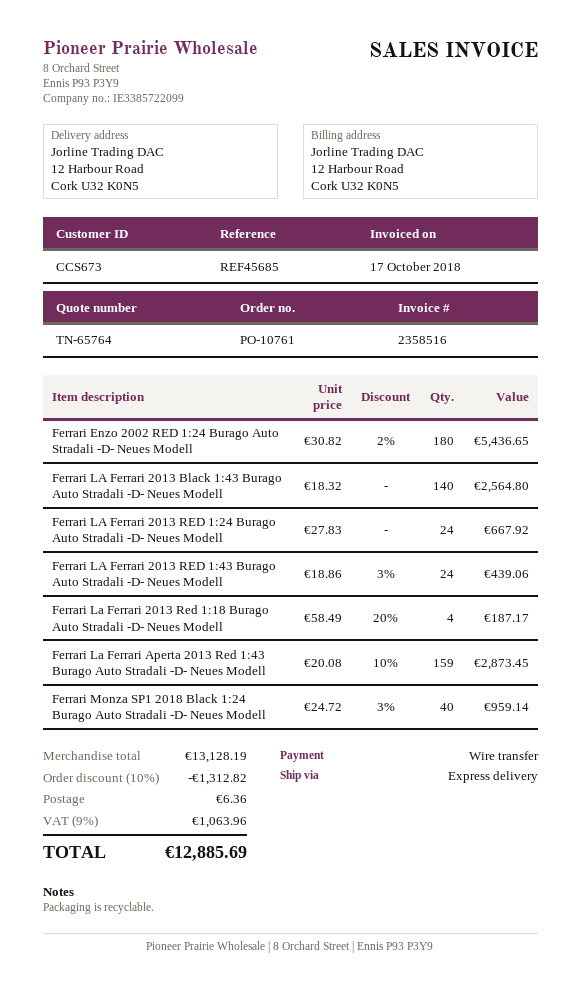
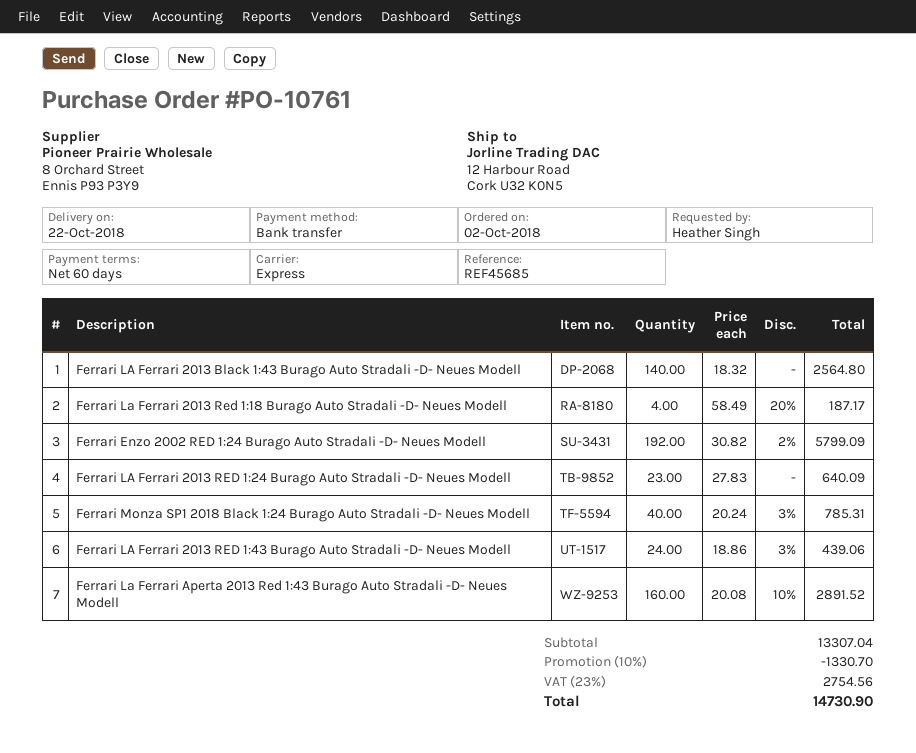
Ferrari Enzo 2002 RED 1:24 Burago Auto Stradali -D- Neues Modell: 180 x 30.82 - 2% = 5436.65 -> 192 x 30.82 - 2% = 5799.09
Ferrari LA Ferrari 2013 RED 1:24 Burago Auto Stradali -D- Neues Modell: 24 x 27.83 = 667.92 -> 23 x 27.83 = 640.09
Ferrari La Ferrari Aperta 2013 Red 1:43 Burago Auto Stradali -D- Neues Modell: 159 x 20.08 - 10% = 2873.45 -> 160 x 20.08 - 10% = 2891.52
Ferrari Monza SP1 2018 Black 1:24 Burago Auto Stradali -D- Neues Modell: 40 x 24.72 - 3% = 959.14 -> 40 x 20.24 - 3% = 785.31
subtotal: 13128.19 -> 13307.04
discount: 10% = 1312.82 -> 10% = 1330.70
shipping: 6.36 -> none
tax: 9% = 1063.96 -> 23% = 2754.56
total: 12885.69 -> 14730.90

